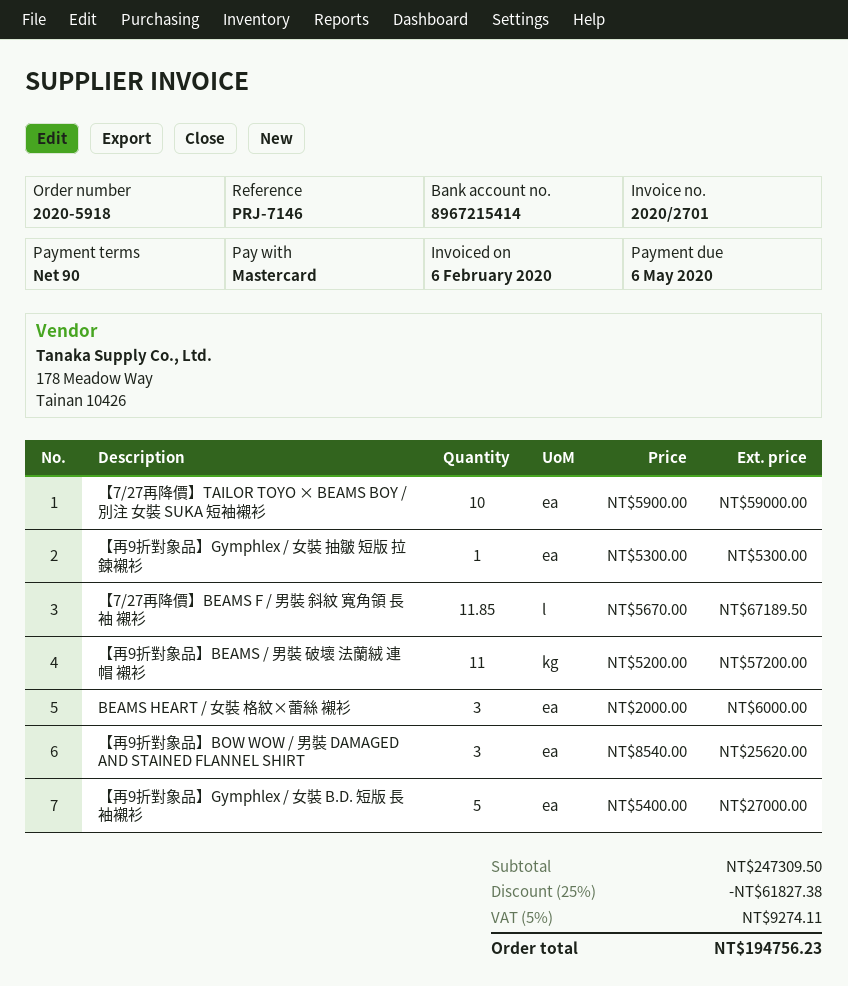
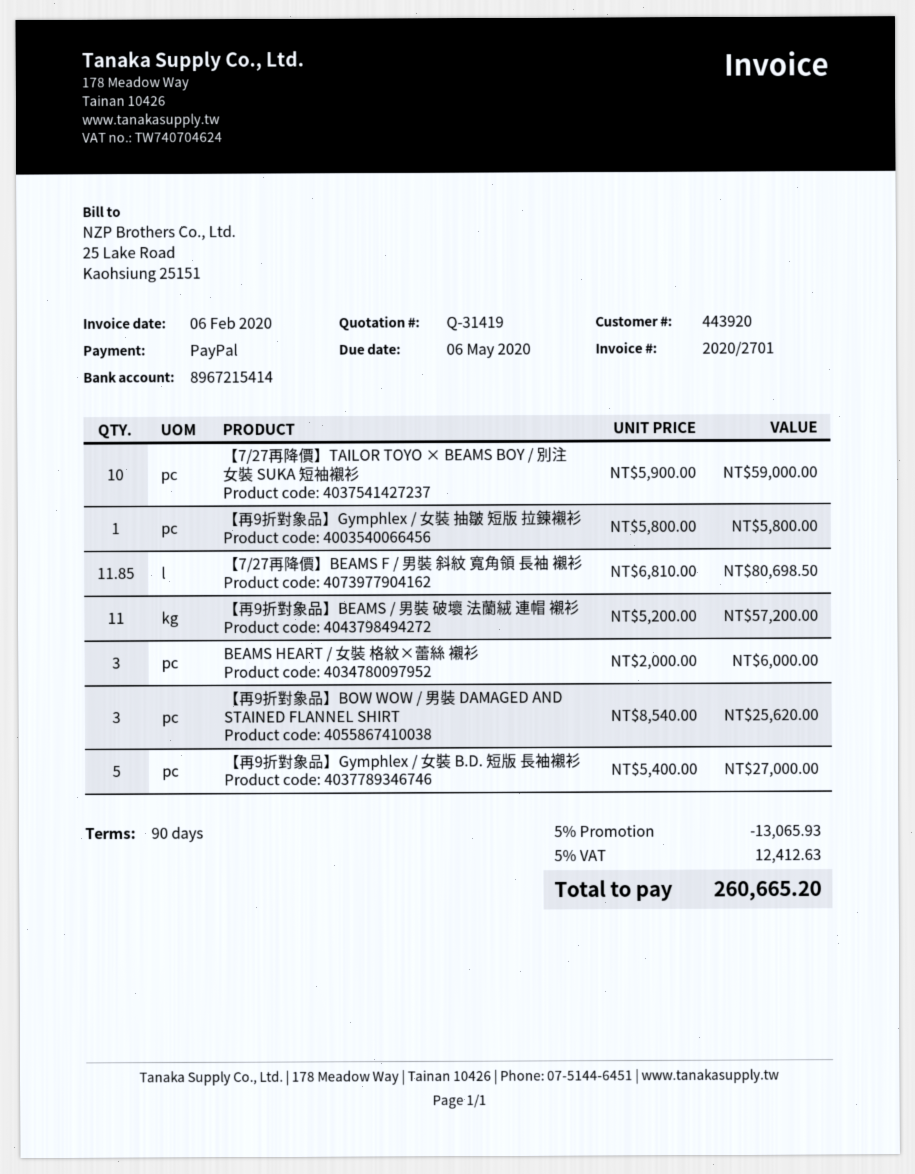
payment method: Mastercard -> PayPal
【再9折對象品】Gymphlex / 女裝 抽皺 短版 拉鍊襯衫: 1 x 5300.00 = 5300.00 -> 1 x 5800.00 = 5800.00
【7/27再降價】BEAMS F / 男裝 斜紋 寬角領 長袖 襯衫: 11.85 x 5670.00 = 67189.50 -> 11.85 x 6810.00 = 80698.50
discount: 25% = 61827.38 -> 5% = 13065.93
tax: 5% = 9274.11 -> 5% = 12412.63
total: 194756.23 -> 260665.20

